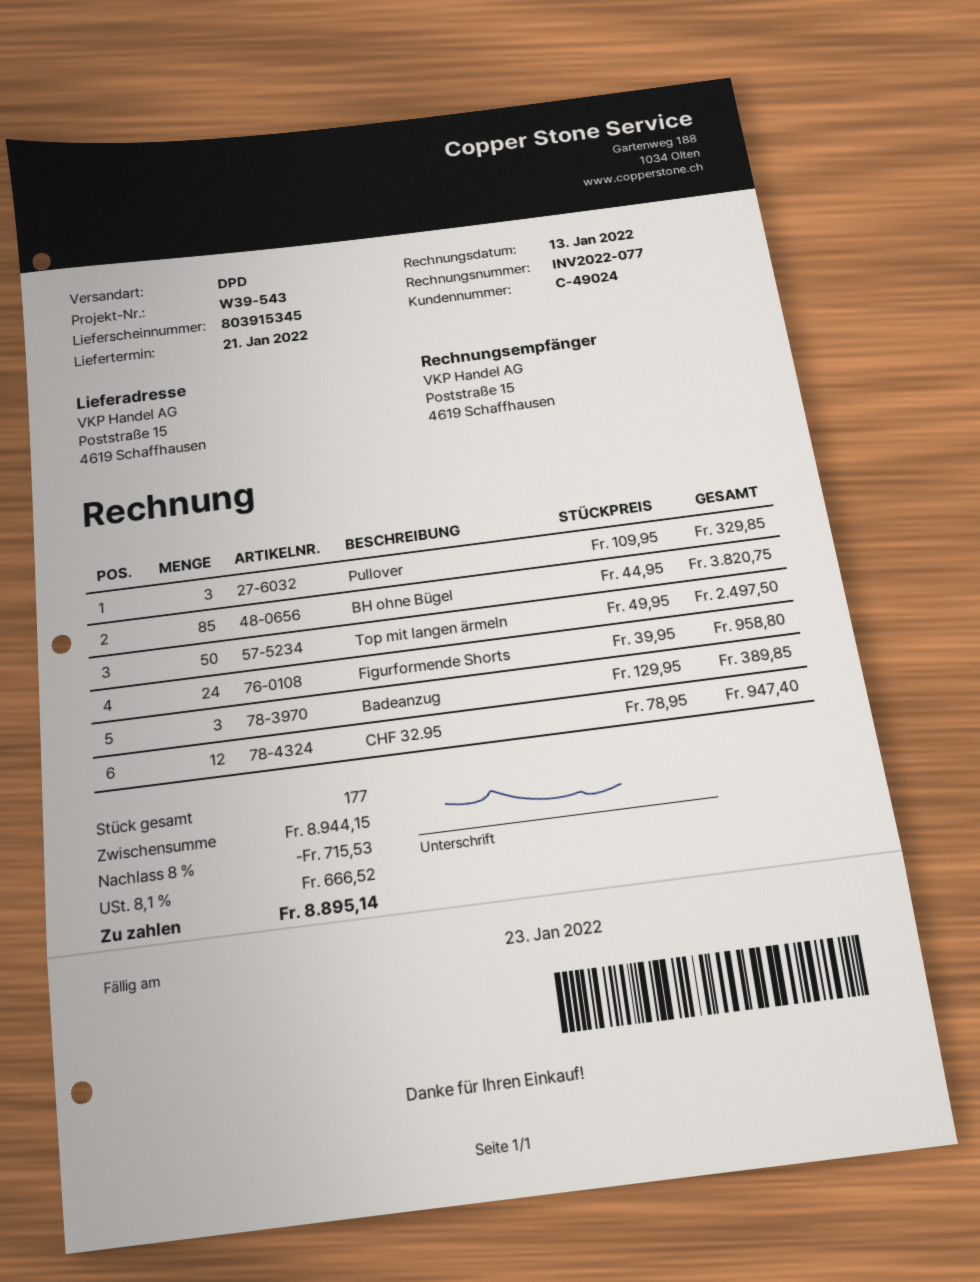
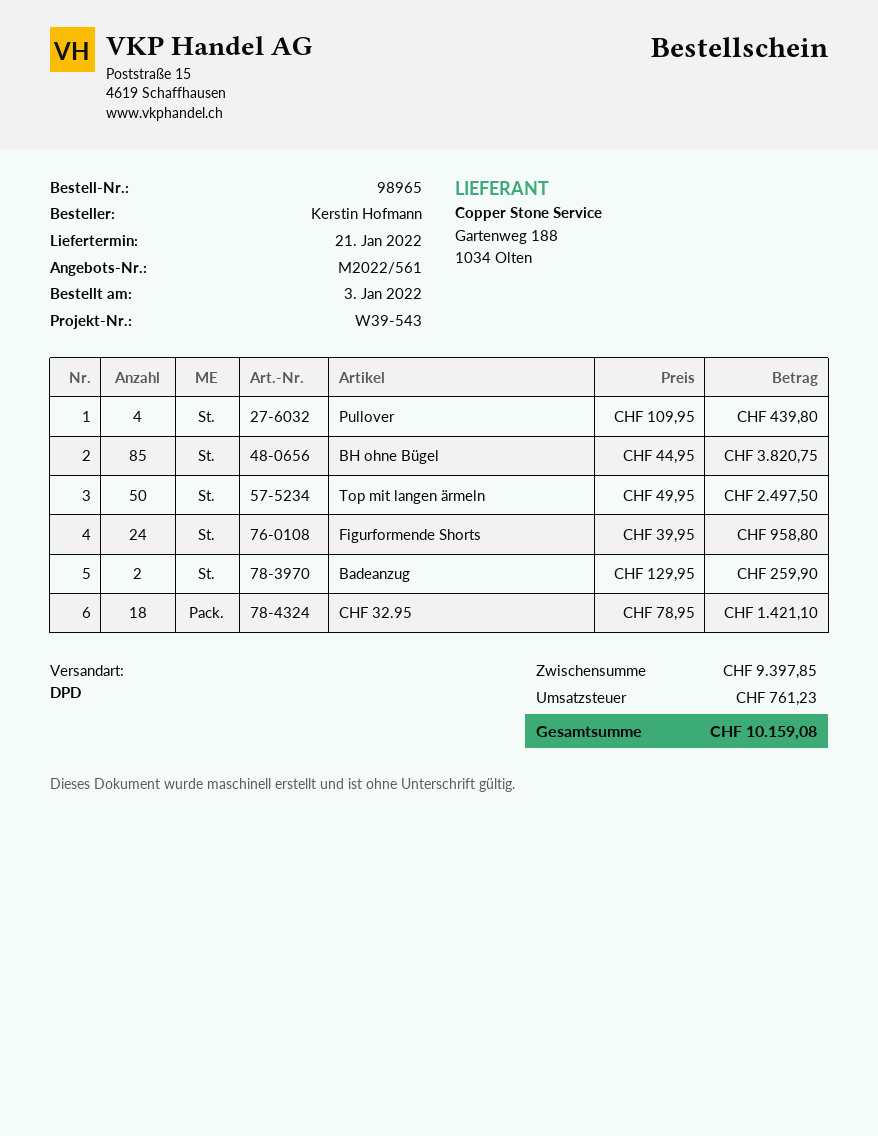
Pullover: 3 x 109.95 = 329.85 -> 4 x 109.95 = 439.80
Badeanzug: 3 x 129.95 = 389.85 -> 2 x 129.95 = 259.90
CHF 32.95: 12 x 78.95 = 947.40 -> 18 x 78.95 = 1421.10
subtotal: 8944.15 -> 9397.85
discount: 8% = 715.53 -> none
tax: 666.52 -> 761.23
total: 8895.14 -> 10159.08

